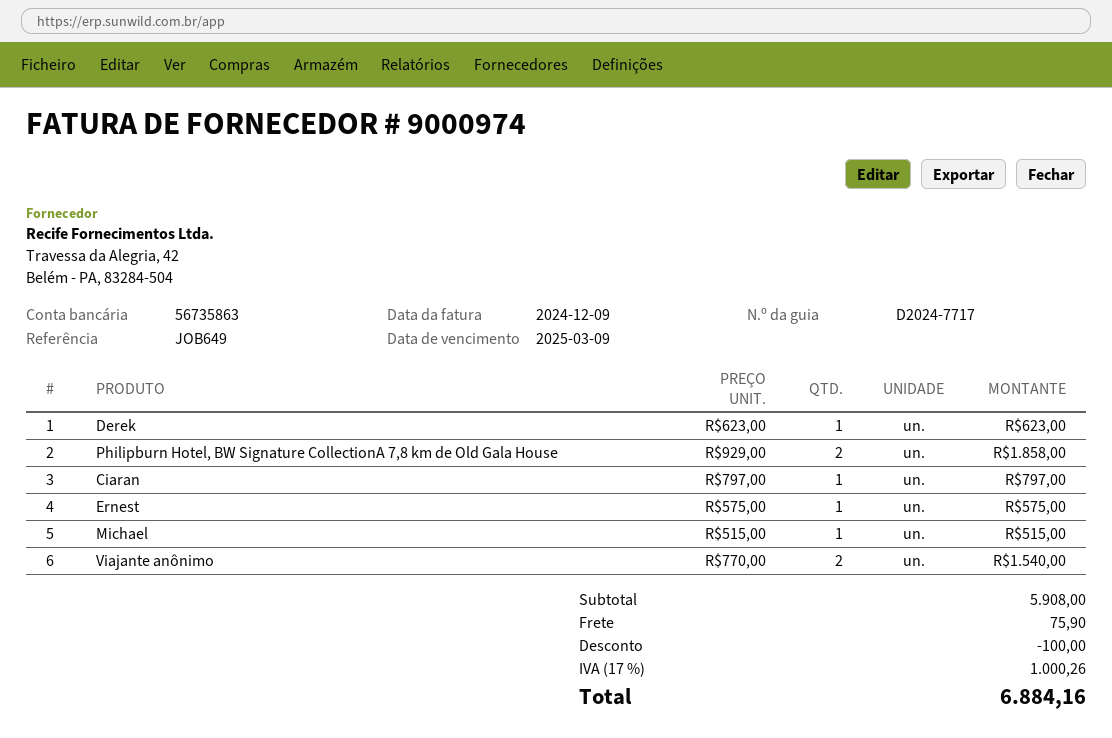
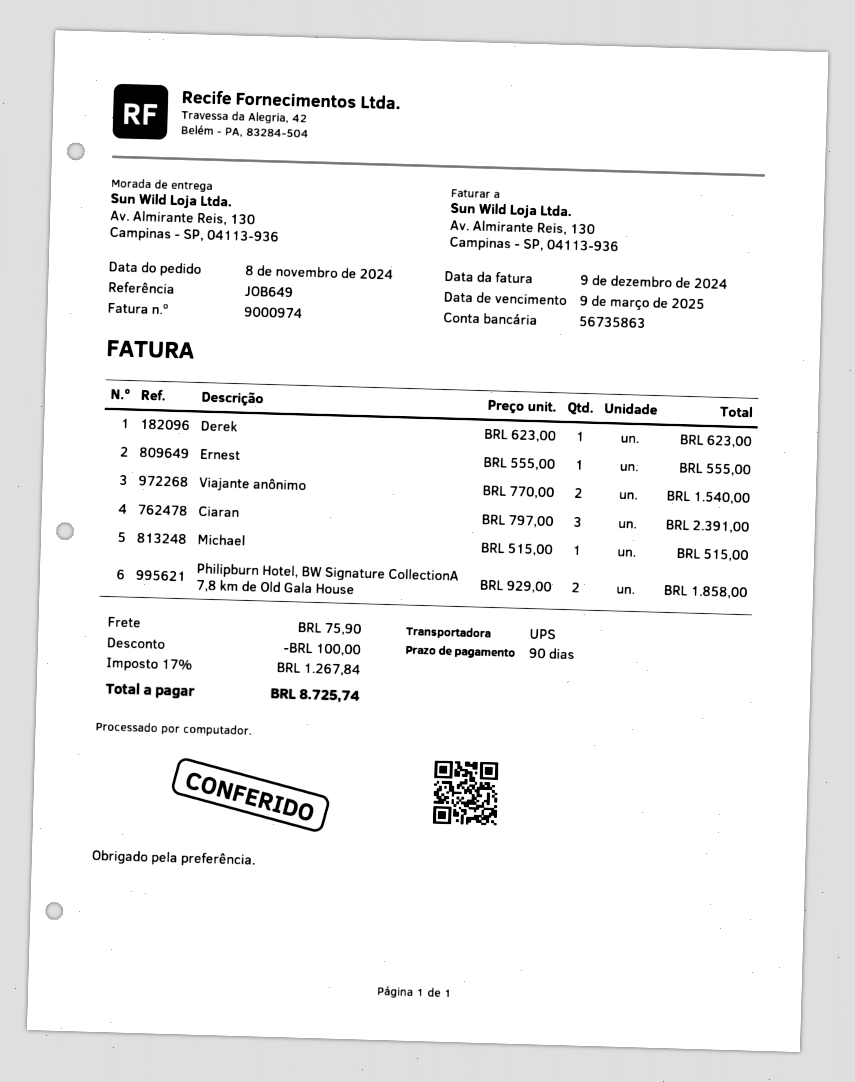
Ciaran: 1 x 797.00 = 797.00 -> 3 x 797.00 = 2391.00
Ernest: 1 x 575.00 = 575.00 -> 1 x 555.00 = 555.00
tax: 17% = 1000.26 -> 17% = 1267.84
total: 6884.16 -> 8725.74

